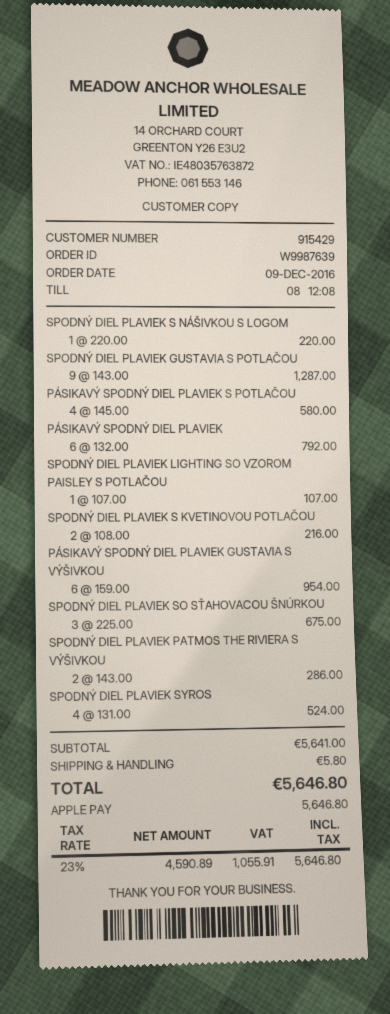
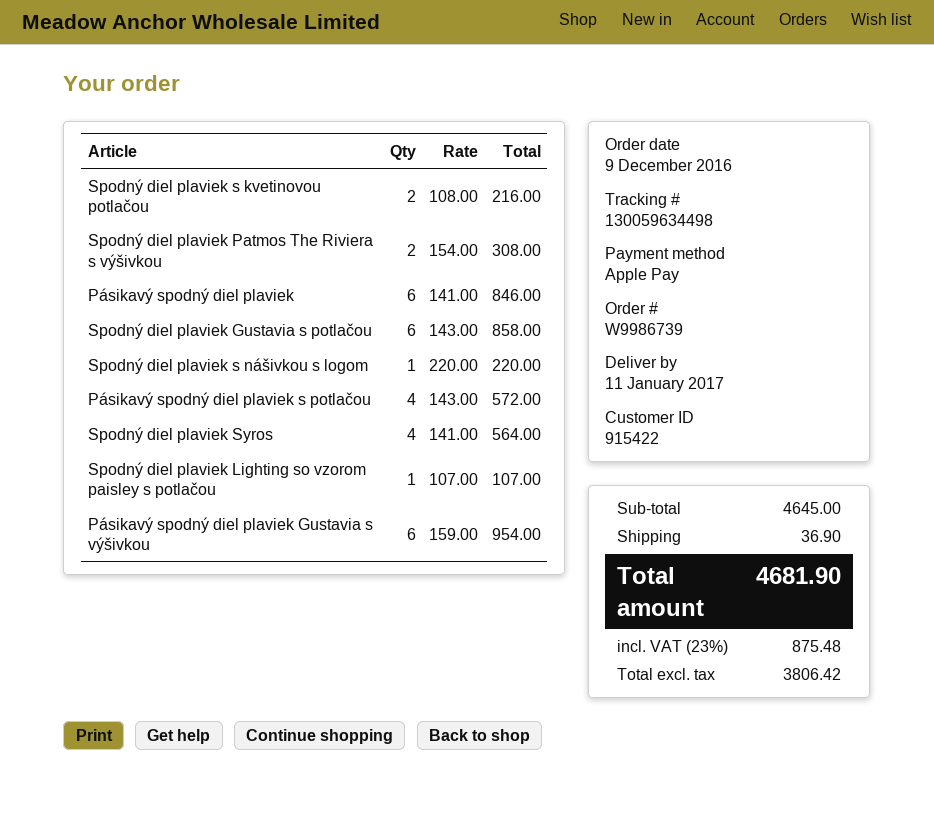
order number: W9987639 -> W9986739
customer number: 915429 -> 915422
SPODNÝ DIEL PLAVIEK GUSTAVIA S POTLAČOU: 9 x 143.00 = 1287.00 -> 6 x 143.00 = 858.00
PÁSIKAVÝ SPODNÝ DIEL PLAVIEK S POTLAČOU: 4 x 145.00 = 580.00 -> 4 x 143.00 = 572.00
PÁSIKAVÝ SPODNÝ DIEL PLAVIEK: 6 x 132.00 = 792.00 -> 6 x 141.00 = 846.00
SPODNÝ DIEL PLAVIEK SO SŤAHOVACOU ŠNÚRKOU: 3 x 225.00 = 675.00 -> none
SPODNÝ DIEL PLAVIEK PATMOS THE RIVIERA S VÝŠIVKOU: 2 x 143.00 = 286.00 -> 2 x 154.00 = 308.00
SPODNÝ DIEL PLAVIEK SYROS: 4 x 131.00 = 524.00 -> 4 x 141.00 = 564.00
subtotal: 5641.00 -> 4645.00
shipping: 5.80 -> 36.90
net: 4590.89 -> 3806.42
tax: 23% = 1055.91 -> 23% = 875.48
total: 5646.80 -> 4681.90

